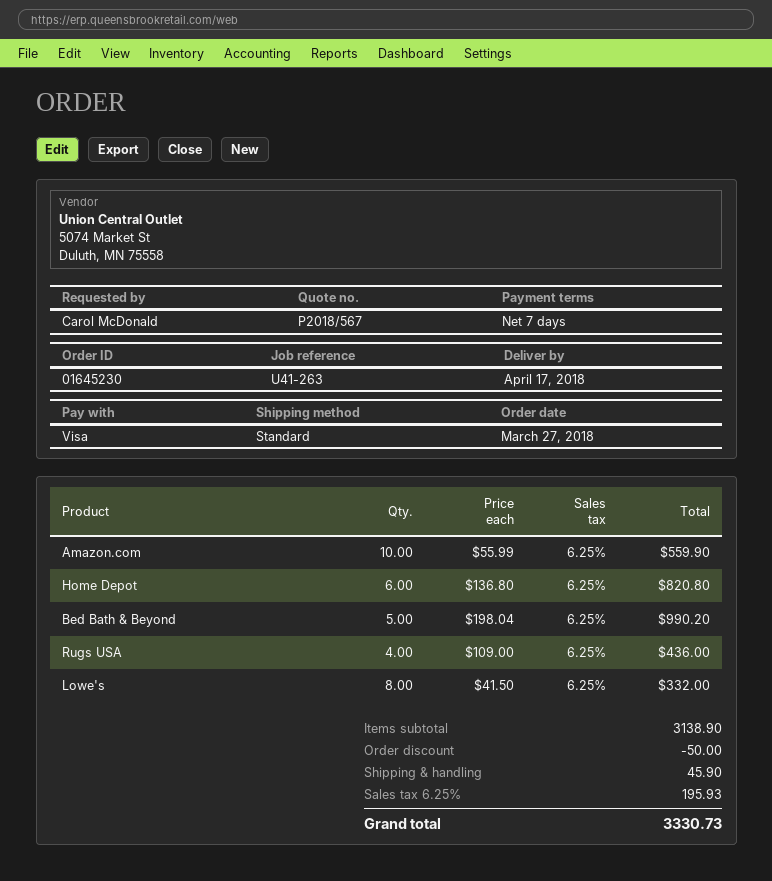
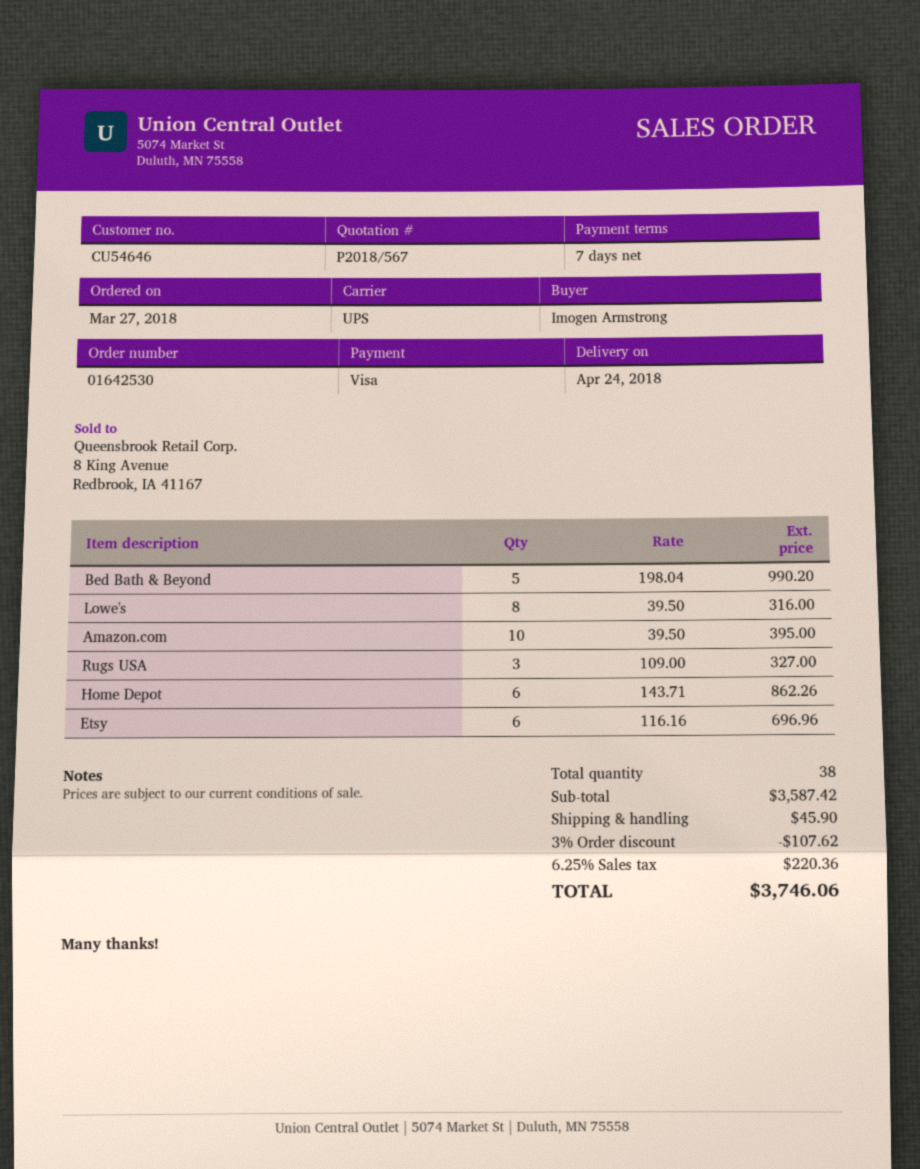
order number: 01645230 -> 01642530
delivery date: 2018-04-17 -> 2018-04-24
ordered by: Carol McDonald -> Imogen Armstrong
shipping method: standard -> UPS
Amazon.com: 10 x 55.99 = 559.90 -> 10 x 39.50 = 395.00
Home Depot: 6 x 136.80 = 820.80 -> 6 x 143.71 = 862.26
Rugs USA: 4 x 109.00 = 436.00 -> 3 x 109.00 = 327.00
Lowe's: 8 x 41.50 = 332.00 -> 8 x 39.50 = 316.00
Etsy: none -> 6 x 116.16 = 696.96
subtotal: 3138.90 -> 3587.42
discount: 50.00 -> 107.62
tax: 6.25% = 195.93 -> 6.25% = 220.36
total: 3330.73 -> 3746.06

